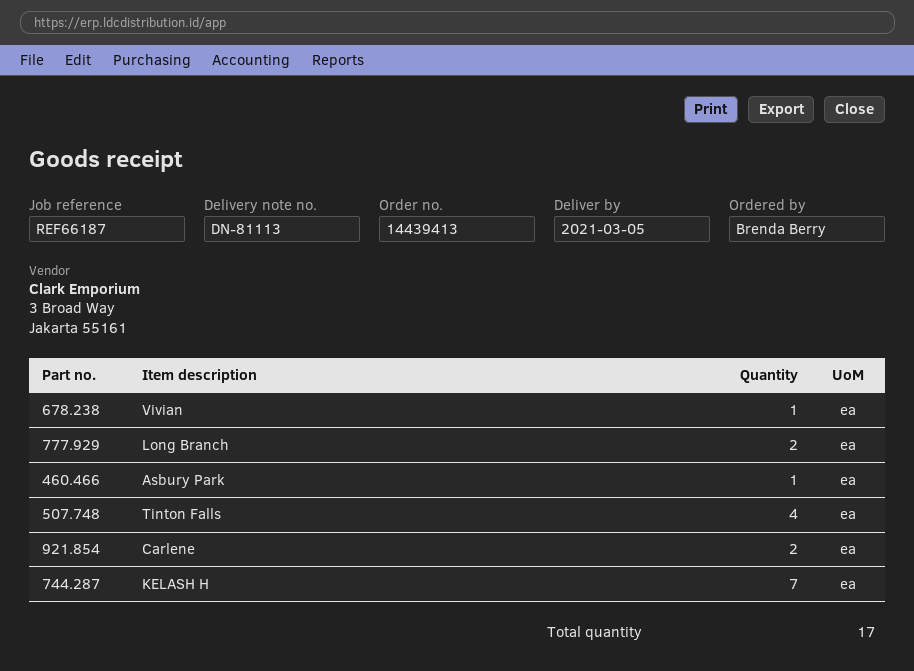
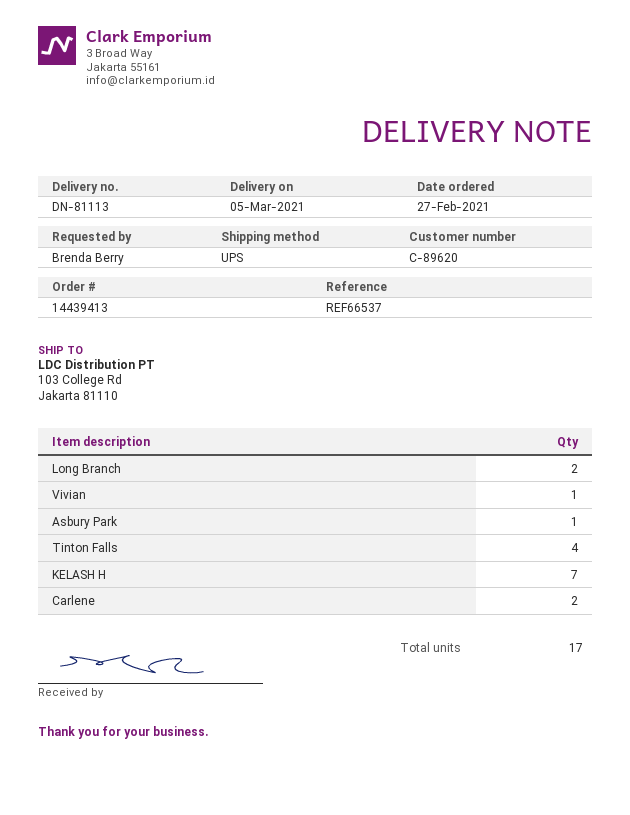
reference: REF66187 -> REF66537

